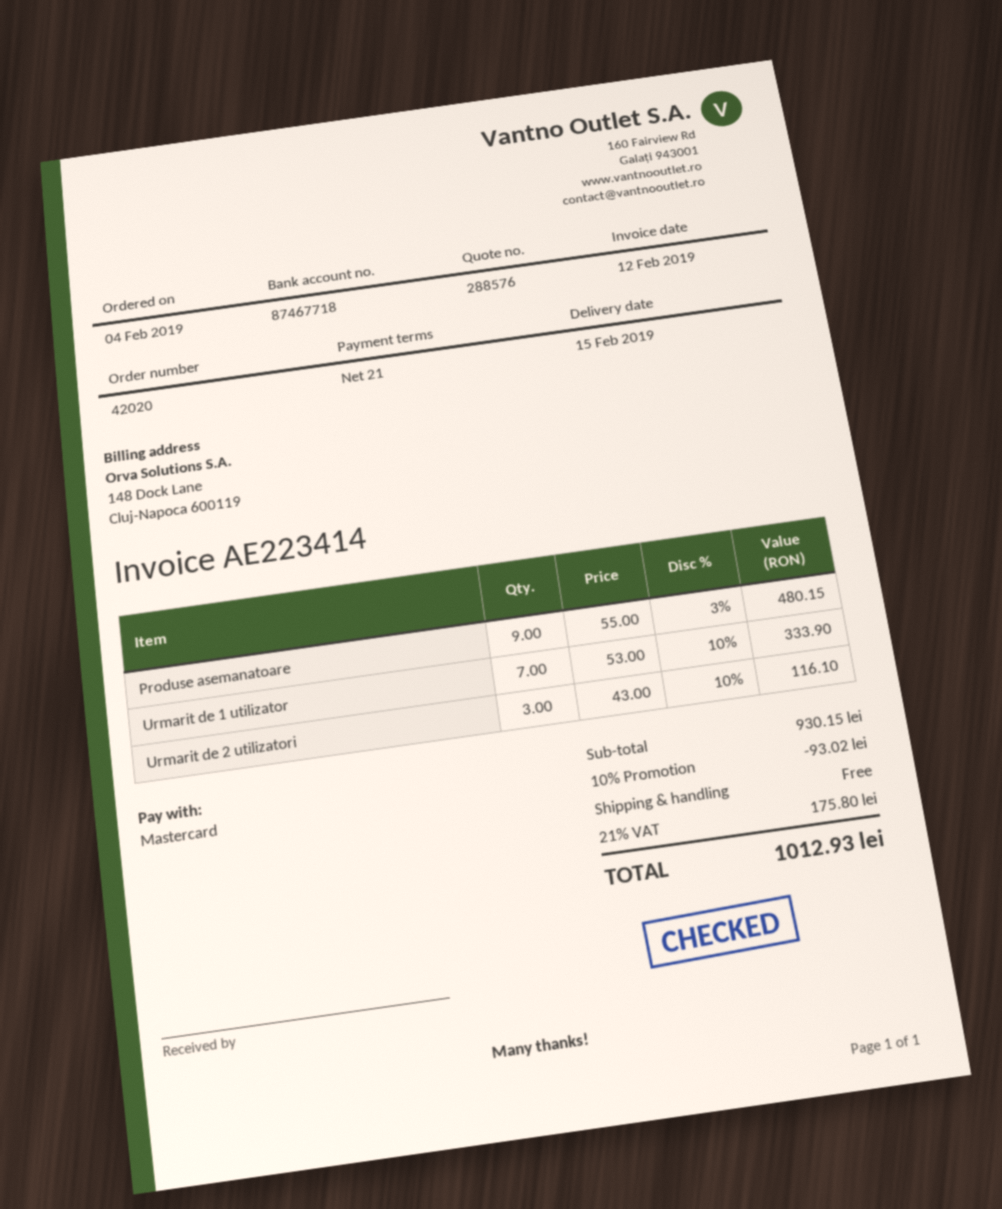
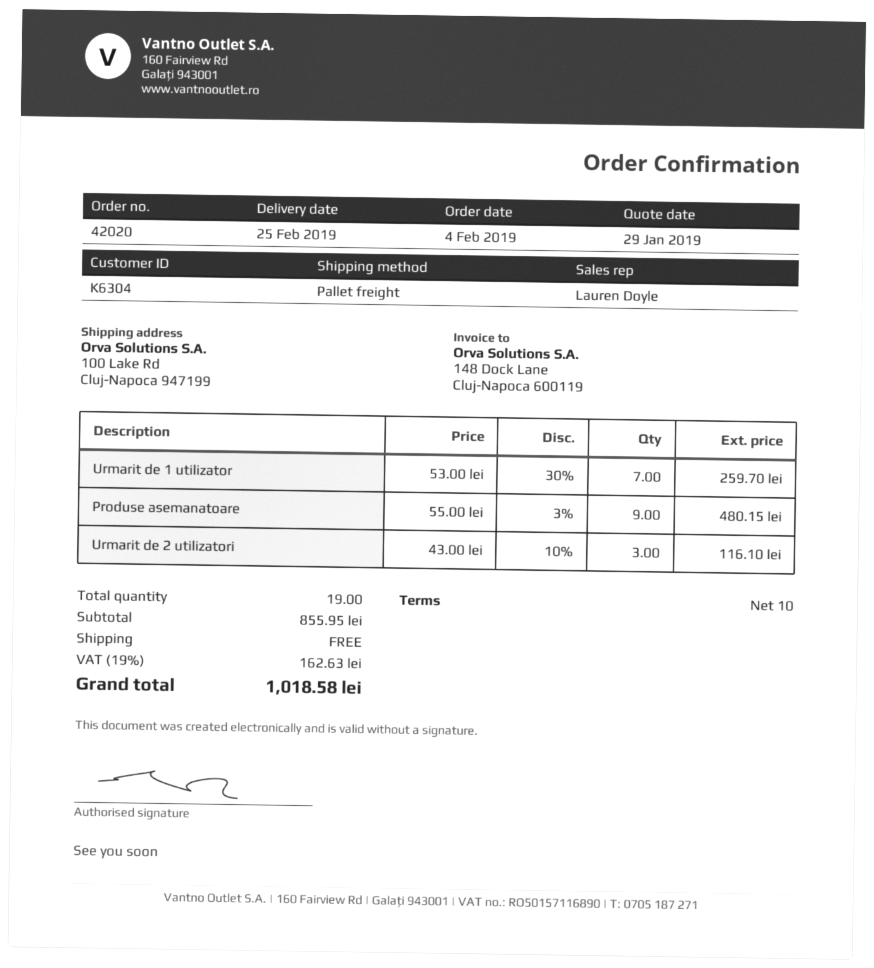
delivery date: 2019-02-15 -> 2019-02-25
payment terms: 21 days -> 10 days
Urmarit de 1 utilizator: 7 x 53.00 - 10% = 333.90 -> 7 x 53.00 - 30% = 259.70
subtotal: 930.15 -> 855.95
discount: 10% = 93.02 -> none
tax: 21% = 175.80 -> 19% = 162.63
total: 1012.93 -> 1018.58

